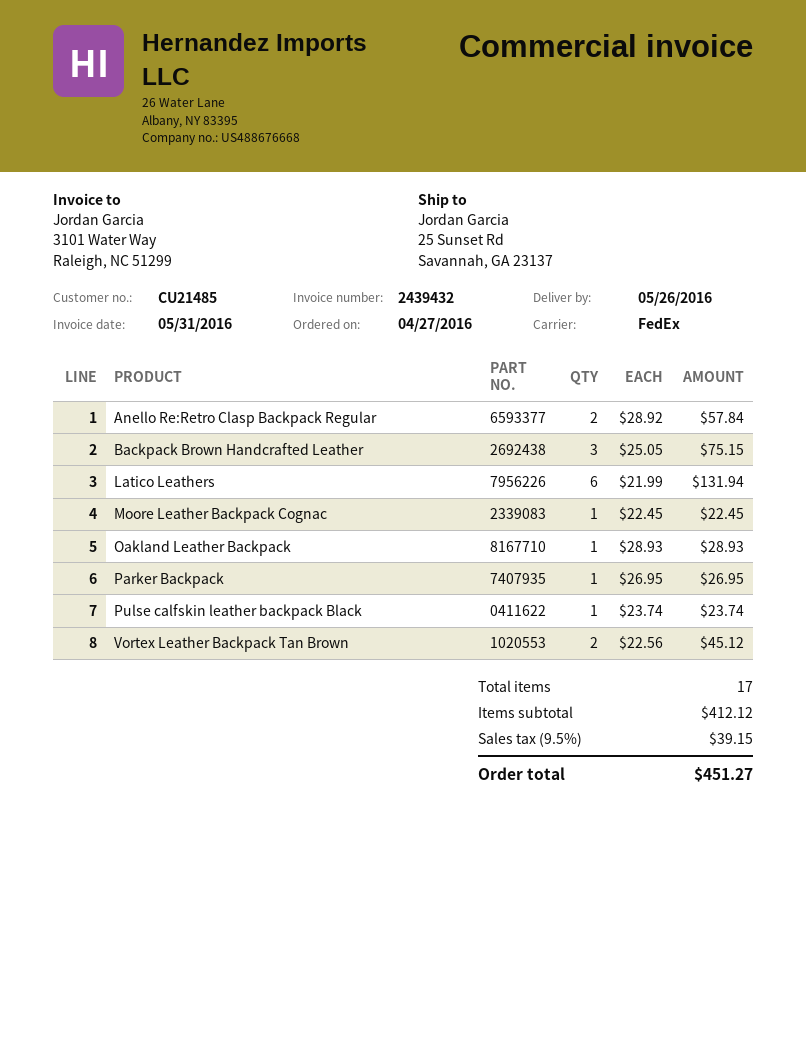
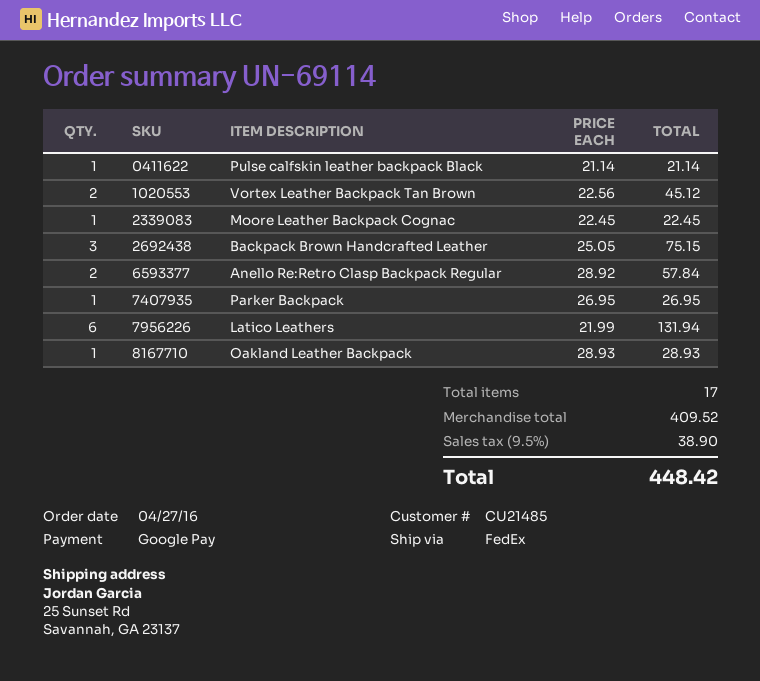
Pulse calfskin leather backpack Black: 1 x 23.74 = 23.74 -> 1 x 21.14 = 21.14
subtotal: 412.12 -> 409.52
tax: 9.5% = 39.15 -> 9.5% = 38.90
total: 451.27 -> 448.42

